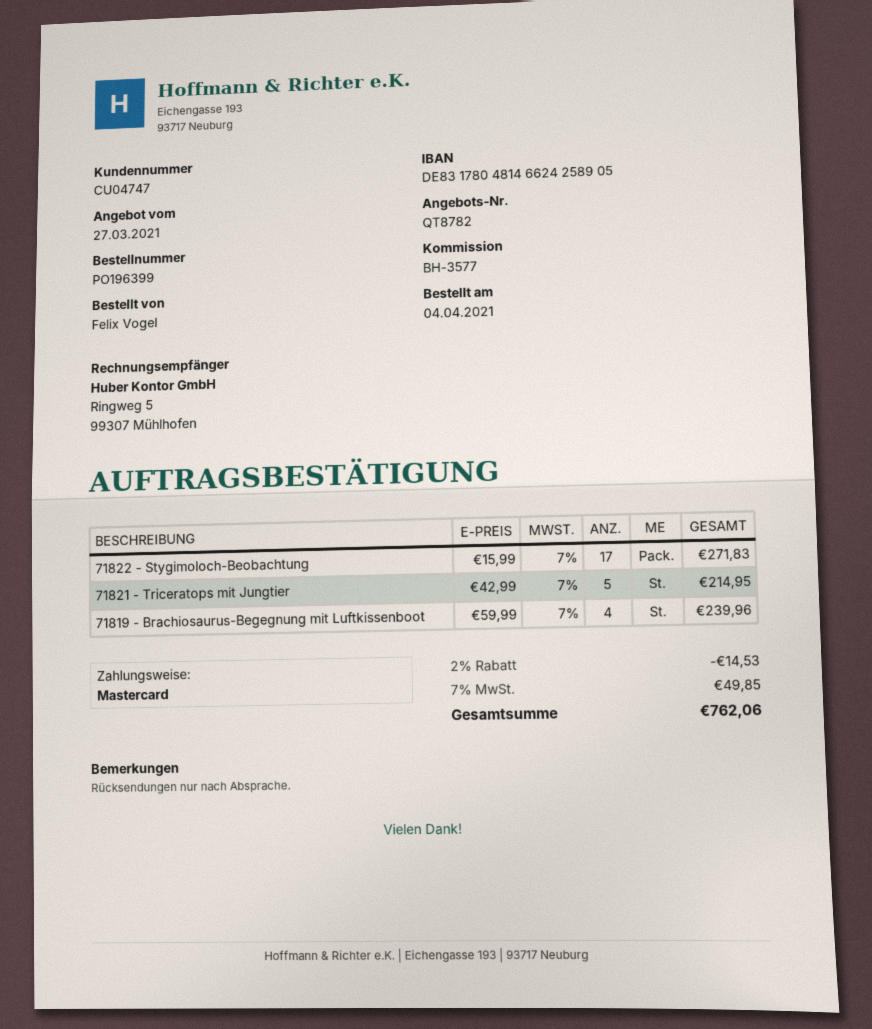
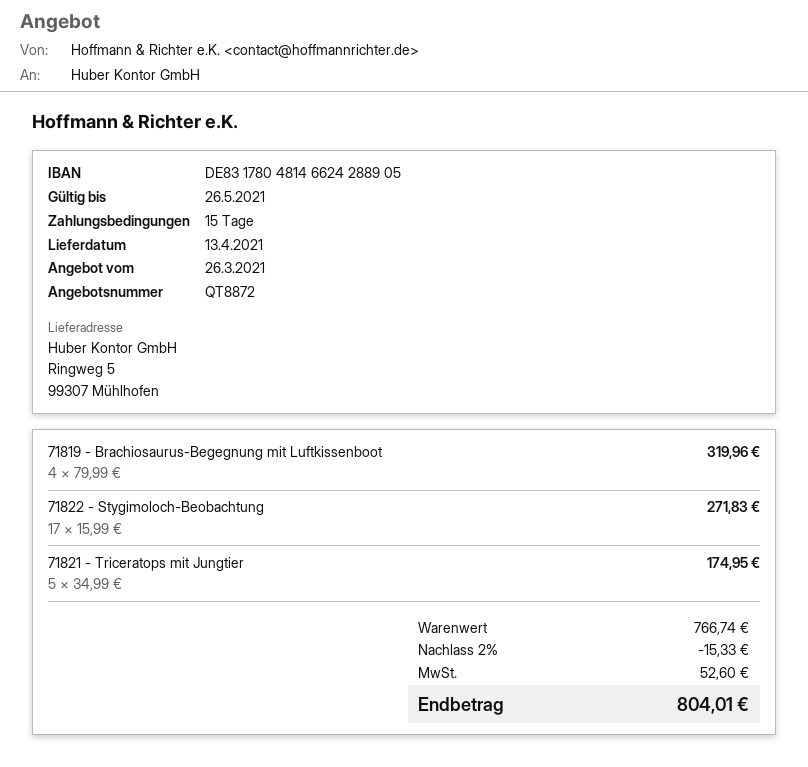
quote number: QT8782 -> QT8872
quote date: 2021-03-27 -> 2021-03-26
bank account: DE83178048146624258905 -> DE83178048146624288905
71821 - Triceratops mit Jungtier: 5 x 42.99 = 214.95 -> 5 x 34.99 = 174.95
71819 - Brachiosaurus-Begegnung mit Luftkissenboot: 4 x 59.99 = 239.96 -> 4 x 79.99 = 319.96
discount: 2% = 14.53 -> 2% = 15.33
tax: 49.85 -> 52.60
total: 762.06 -> 804.01

